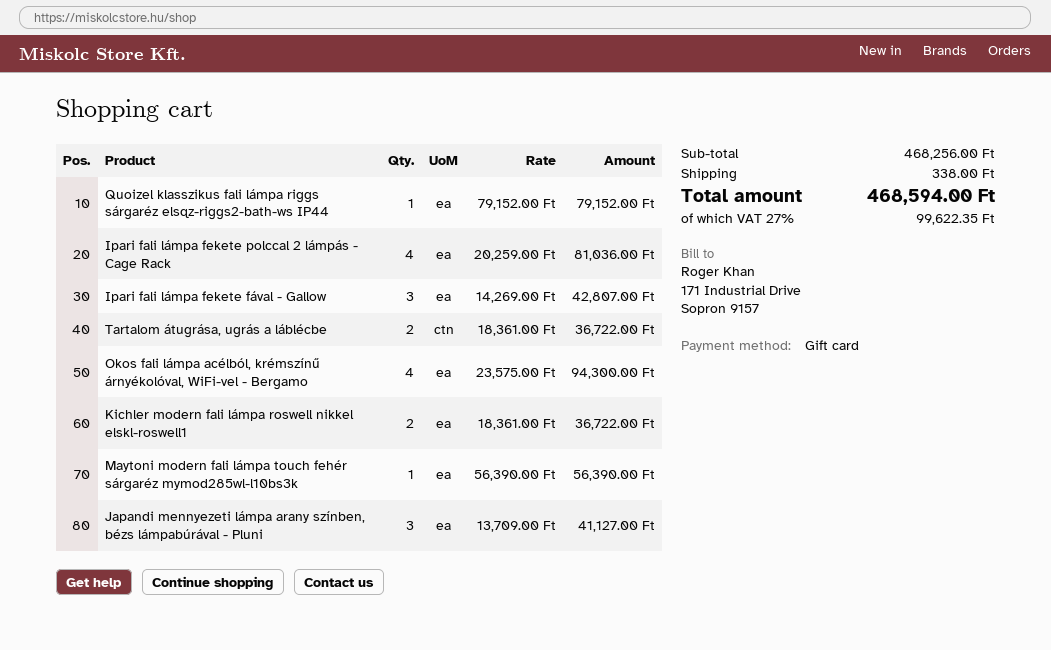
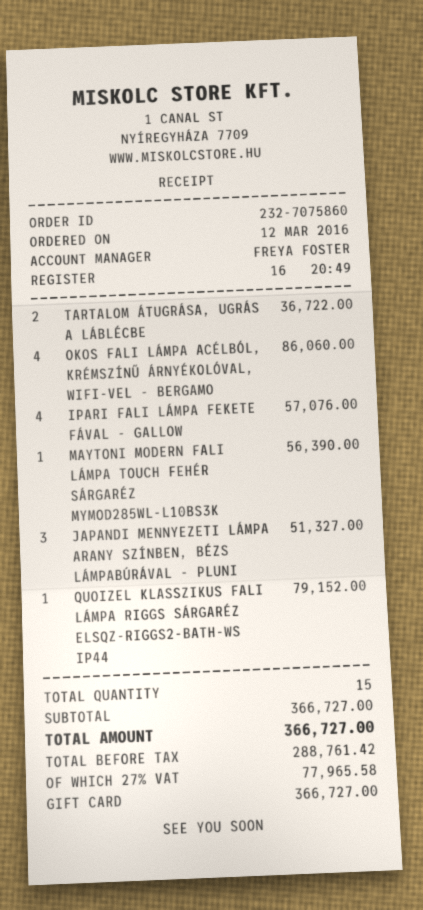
Ipari fali lámpa fekete polccal 2 lámpás - Cage Rack: 4 for 81036.00 -> none
Ipari fali lámpa fekete fával - Gallow: 3 for 42807.00 -> 4 for 57076.00
Okos fali lámpa acélból, krémszínű árnyékolóval, WiFi-vel - Bergamo: 4 for 94300.00 -> 4 for 86060.00
Kichler modern fali lámpa roswell nikkel elskl-roswell1: 2 for 36722.00 -> none
Japandi mennyezeti lámpa arany színben, bézs lámpabúrával - Pluni: 3 for 41127.00 -> 3 for 51327.00
subtotal: 468256.00 -> 366727.00
shipping: 338.00 -> none
tax: 27% = 99622.35 -> 27% = 77965.58
total: 468594.00 -> 366727.00

